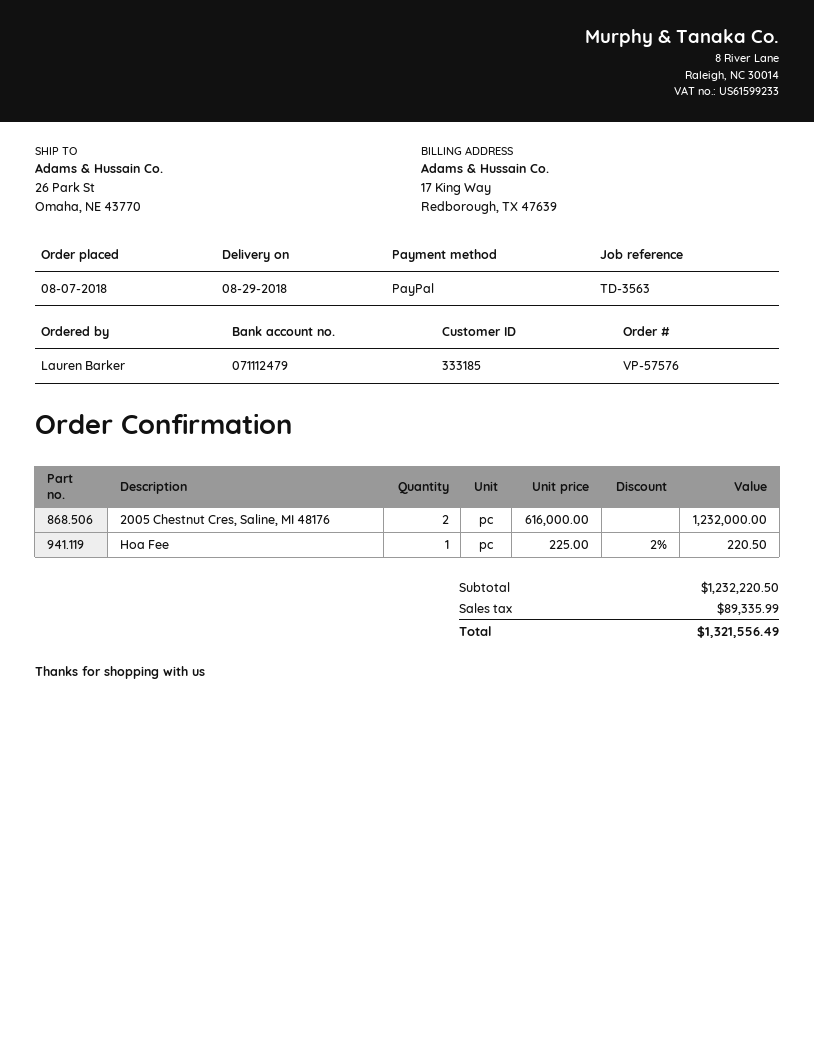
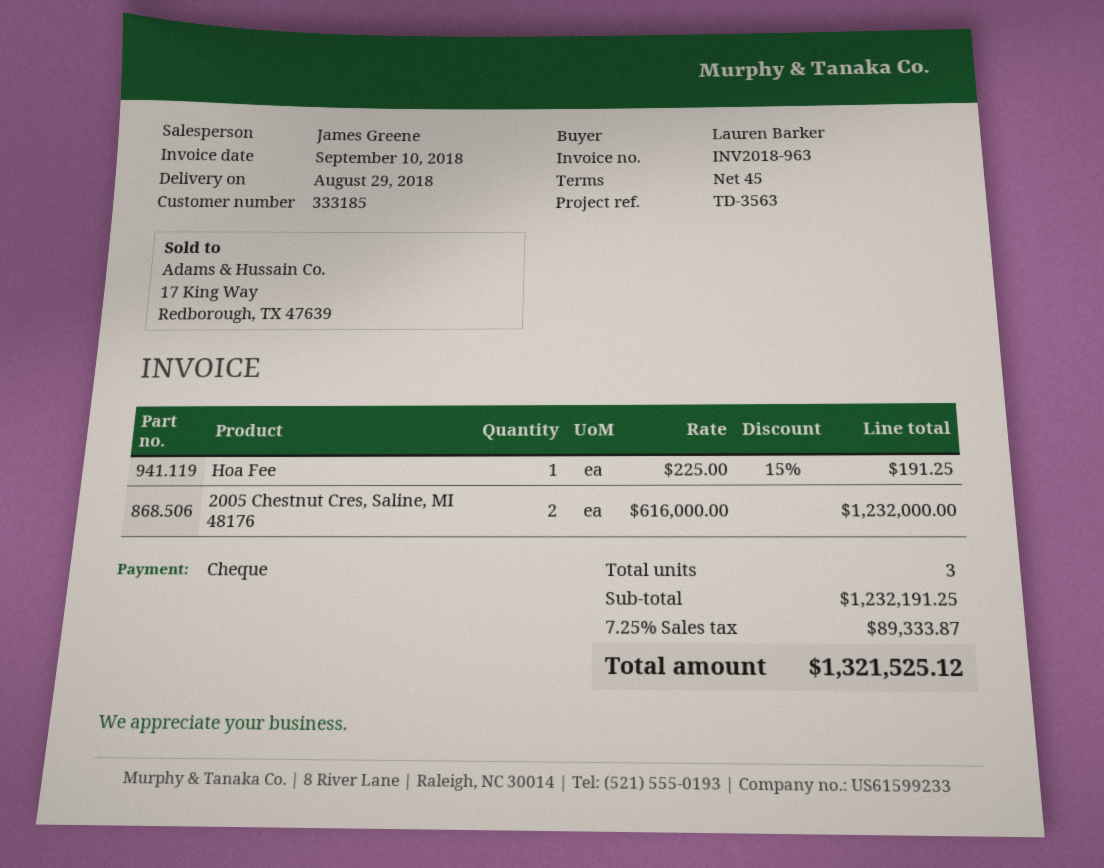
payment method: PayPal -> cheque
Hoa Fee: 1 x 225.00 - 2% = 220.50 -> 1 x 225.00 - 15% = 191.25
subtotal: 1232220.50 -> 1232191.25
tax: 89335.99 -> 89333.87
total: 1321556.49 -> 1321525.12

